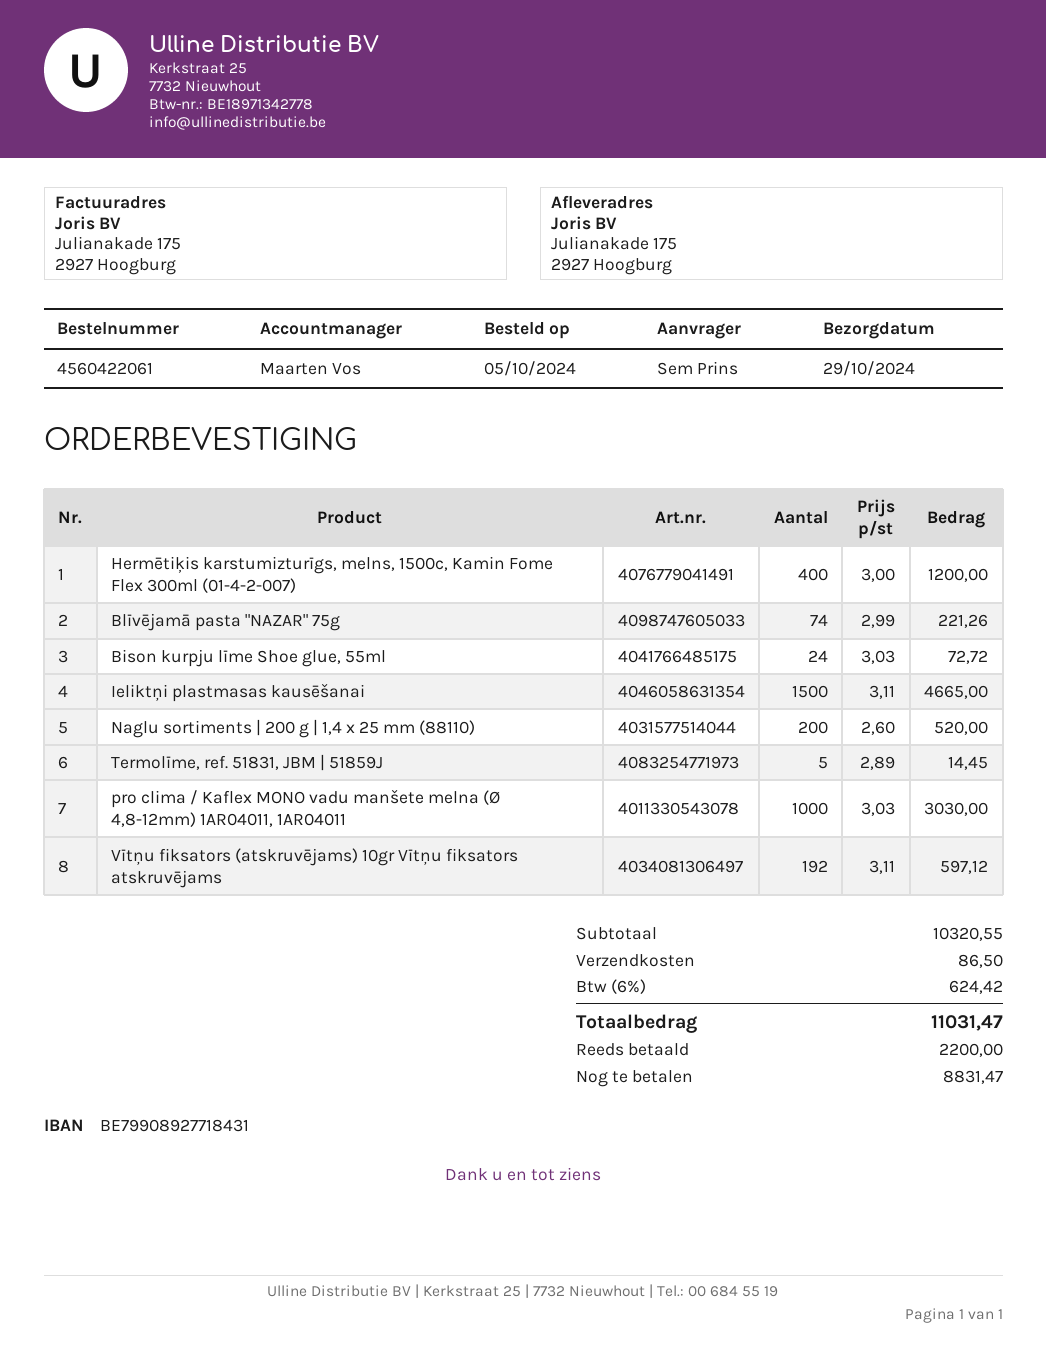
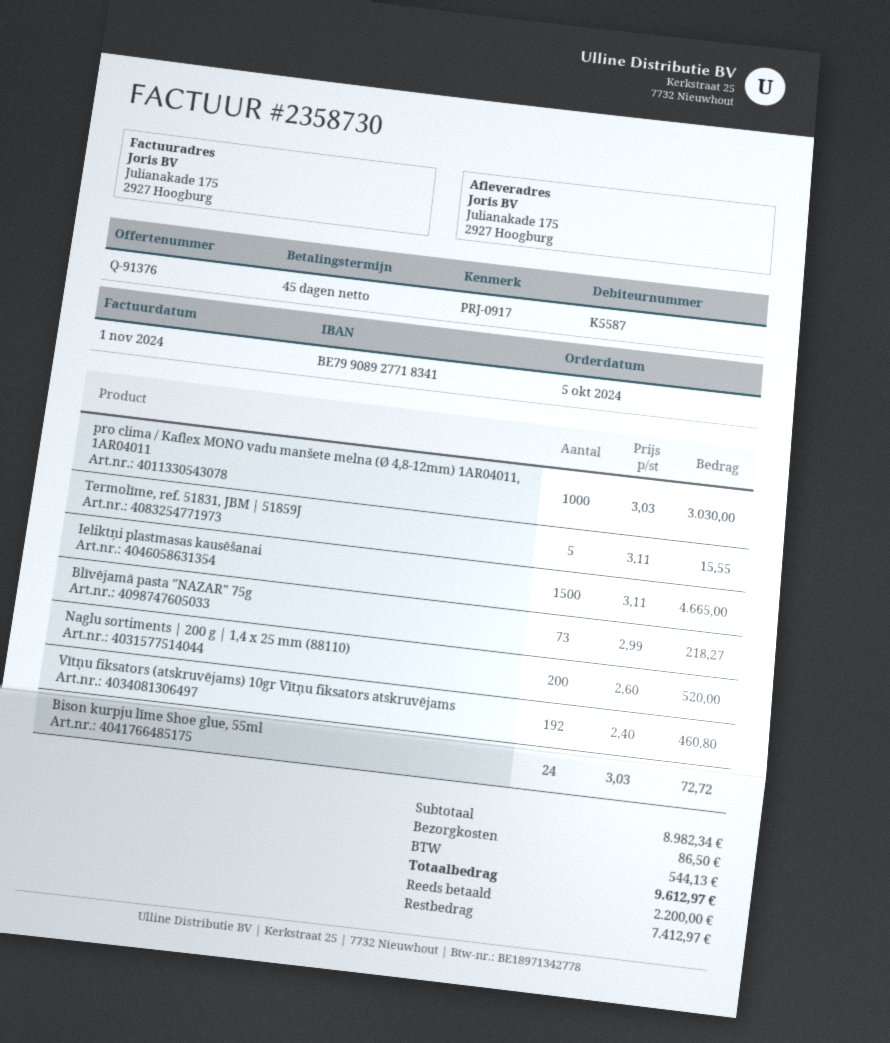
bank account: BE79908927718431 -> BE79908927718341
Hermētiķis karstumizturīgs, melns, 1500c, Kamin Fome Flex 300ml (01-4-2-007): 400 x 3.00 = 1200.00 -> none
Blīvējamā pasta "NAZAR" 75g: 74 x 2.99 = 221.26 -> 73 x 2.99 = 218.27
Termolīme, ref. 51831, JBM | 51859J: 5 x 2.89 = 14.45 -> 5 x 3.11 = 15.55
Vītņu fiksators (atskruvējams) 10gr Vītņu fiksators atskruvējams: 192 x 3.11 = 597.12 -> 192 x 2.40 = 460.80
subtotal: 10320.55 -> 8982.34
tax: 624.42 -> 544.13
total: 11031.47 -> 9612.97
balance: 8831.47 -> 7412.97

